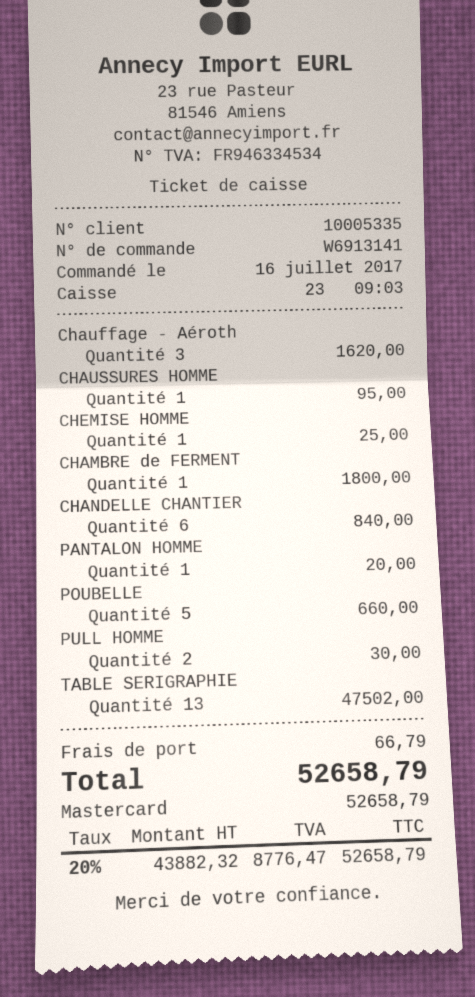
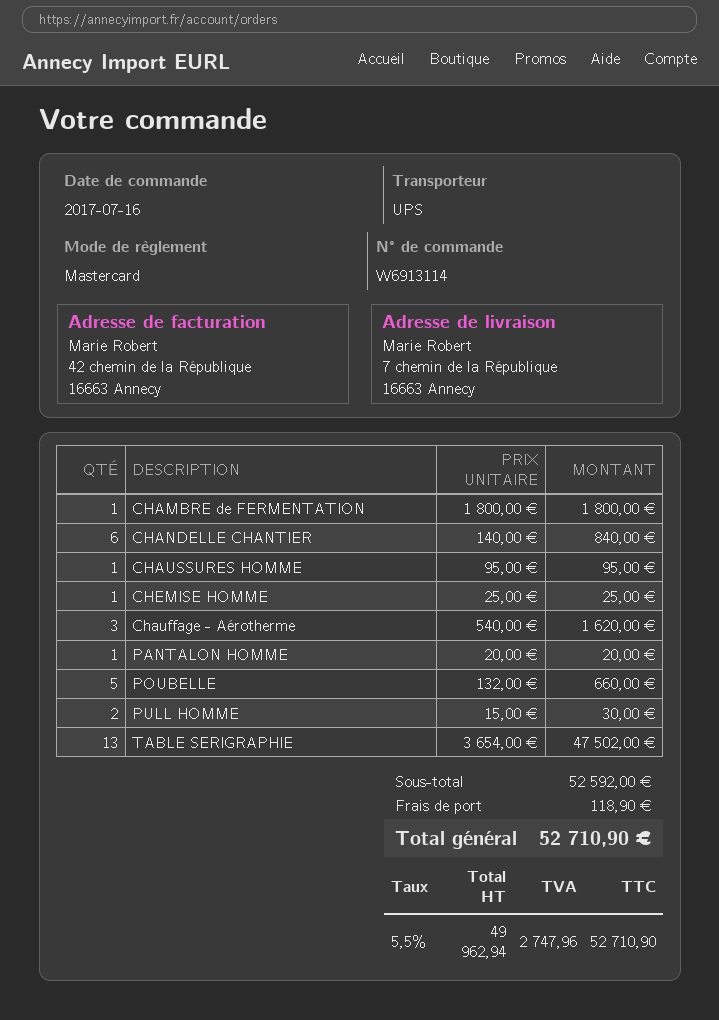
order number: W6913141 -> W6913114
shipping: 66.79 -> 118.90
net: 43882.32 -> 49962.94
tax: 20% = 8776.47 -> 5.5% = 2747.96
total: 52658.79 -> 52710.90

